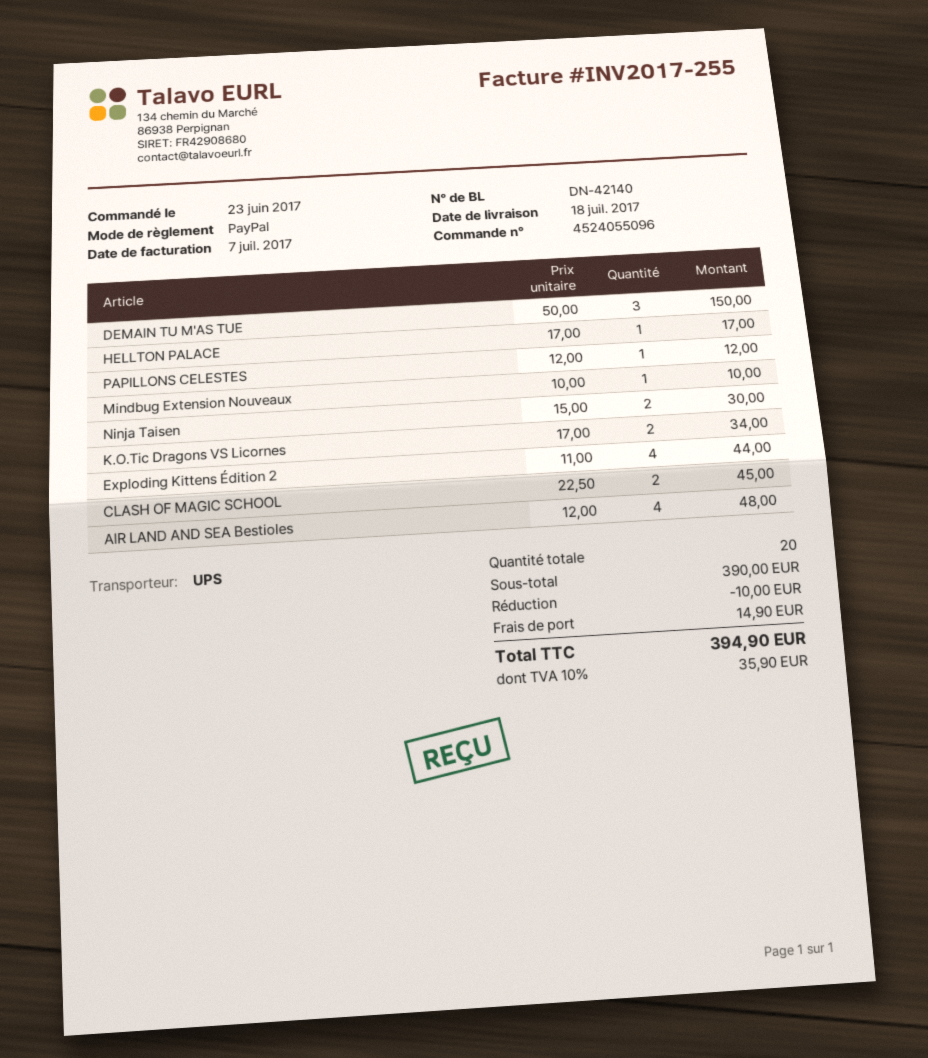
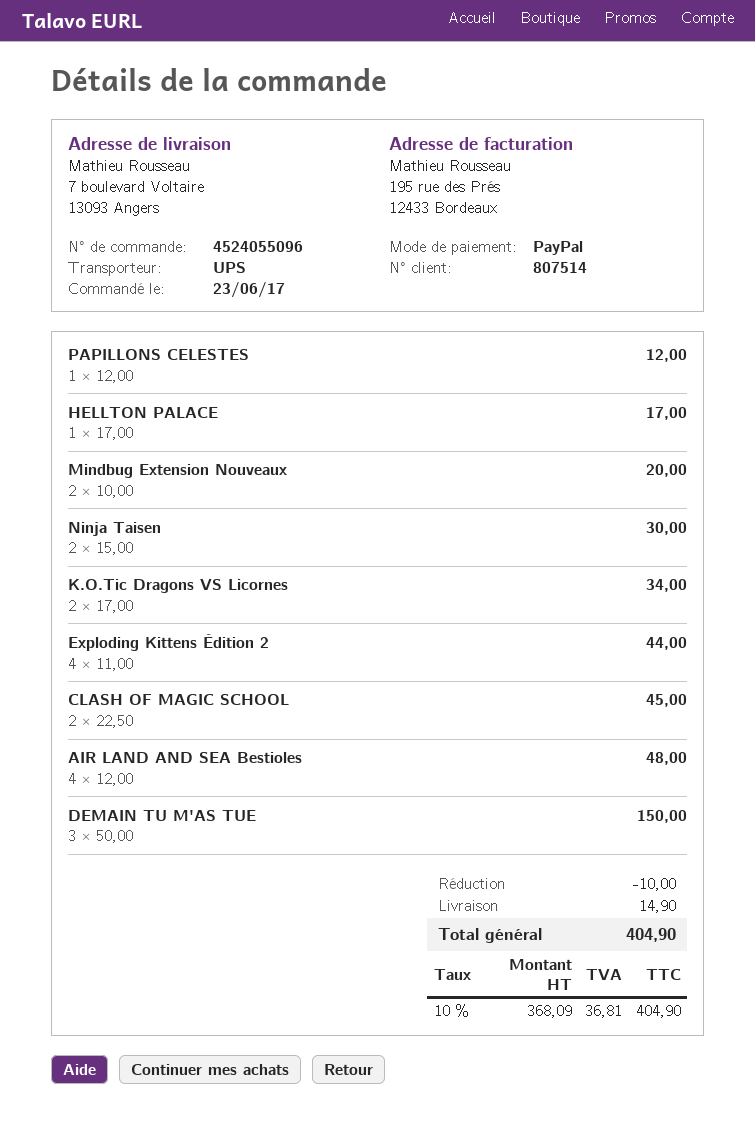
Mindbug Extension Nouveaux: 1 x 10.00 = 10.00 -> 2 x 10.00 = 20.00
tax: 10% = 35.90 -> 10% = 36.81
total: 394.90 -> 404.90

